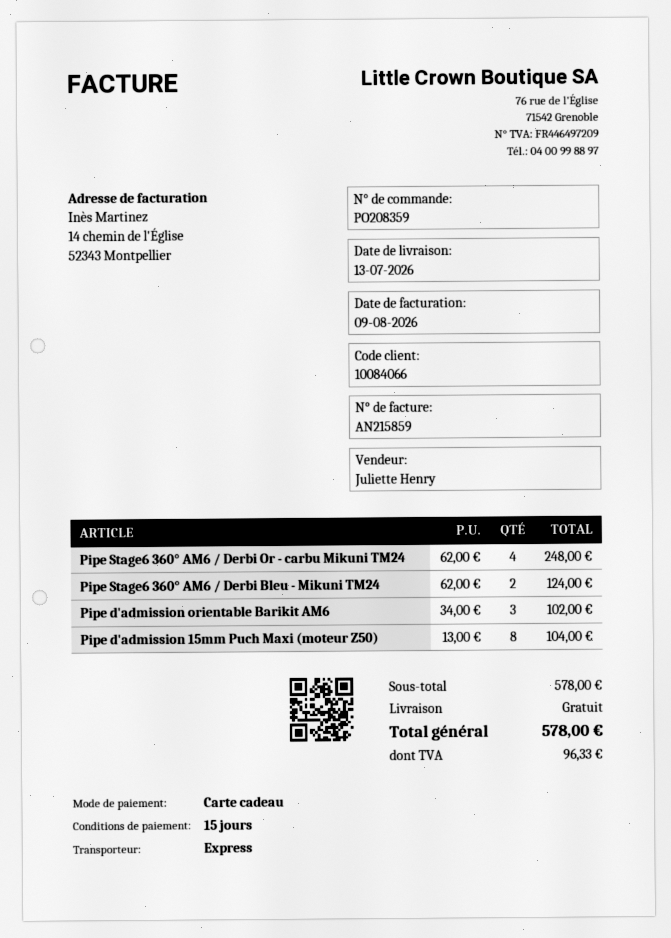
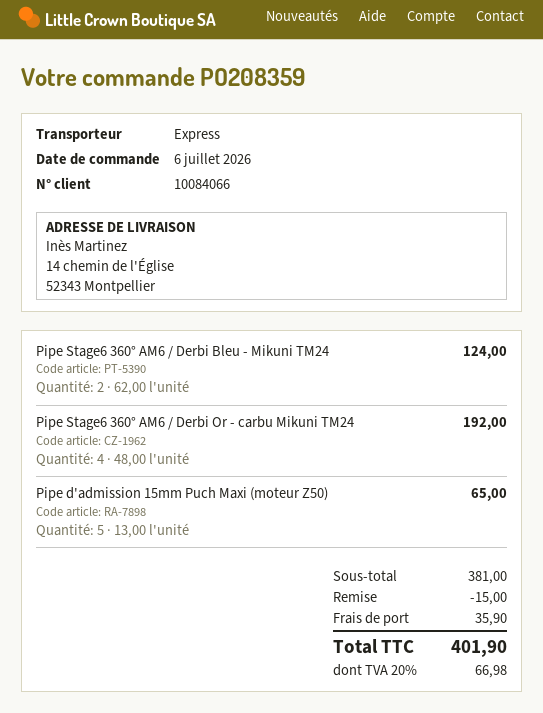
Pipe Stage6 360° AM6 / Derbi Or - carbu Mikuni TM24: 4 x 62.00 = 248.00 -> 4 x 48.00 = 192.00
Pipe d'admission orientable Barikit AM6: 3 x 34.00 = 102.00 -> none
Pipe d'admission 15mm Puch Maxi (moteur Z50): 8 x 13.00 = 104.00 -> 5 x 13.00 = 65.00
subtotal: 578.00 -> 381.00
discount: none -> 15.00
shipping: 0.00 -> 35.90
tax: 96.33 -> 66.98
total: 578.00 -> 401.90

